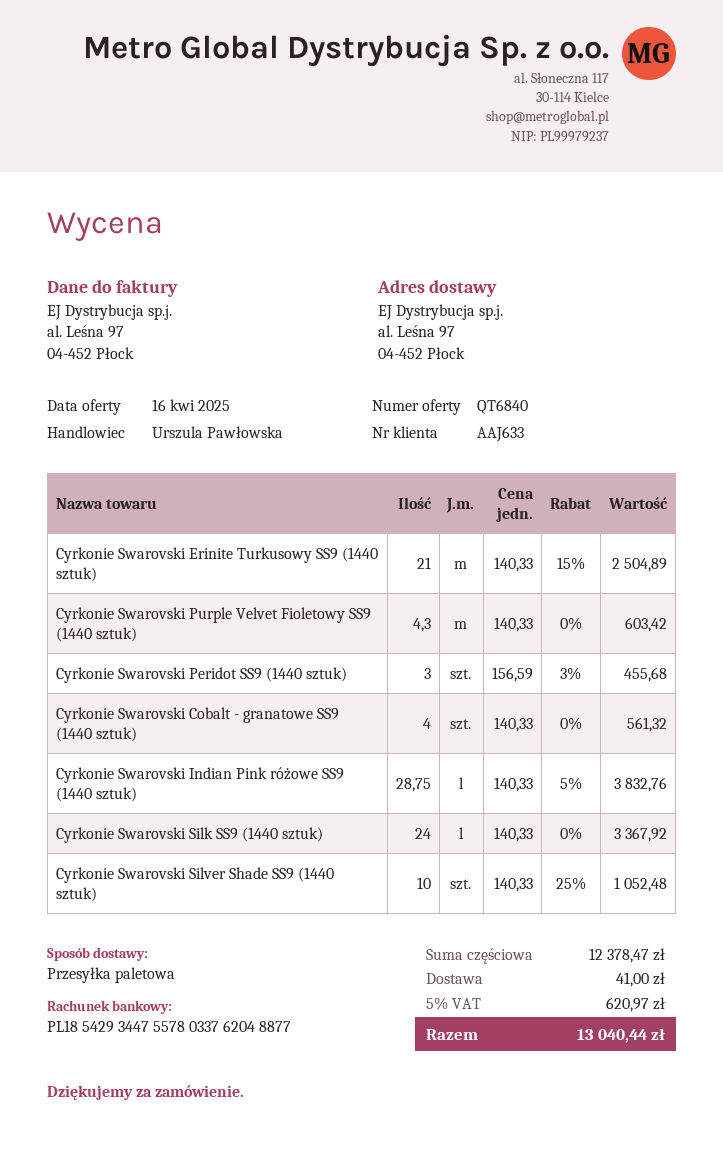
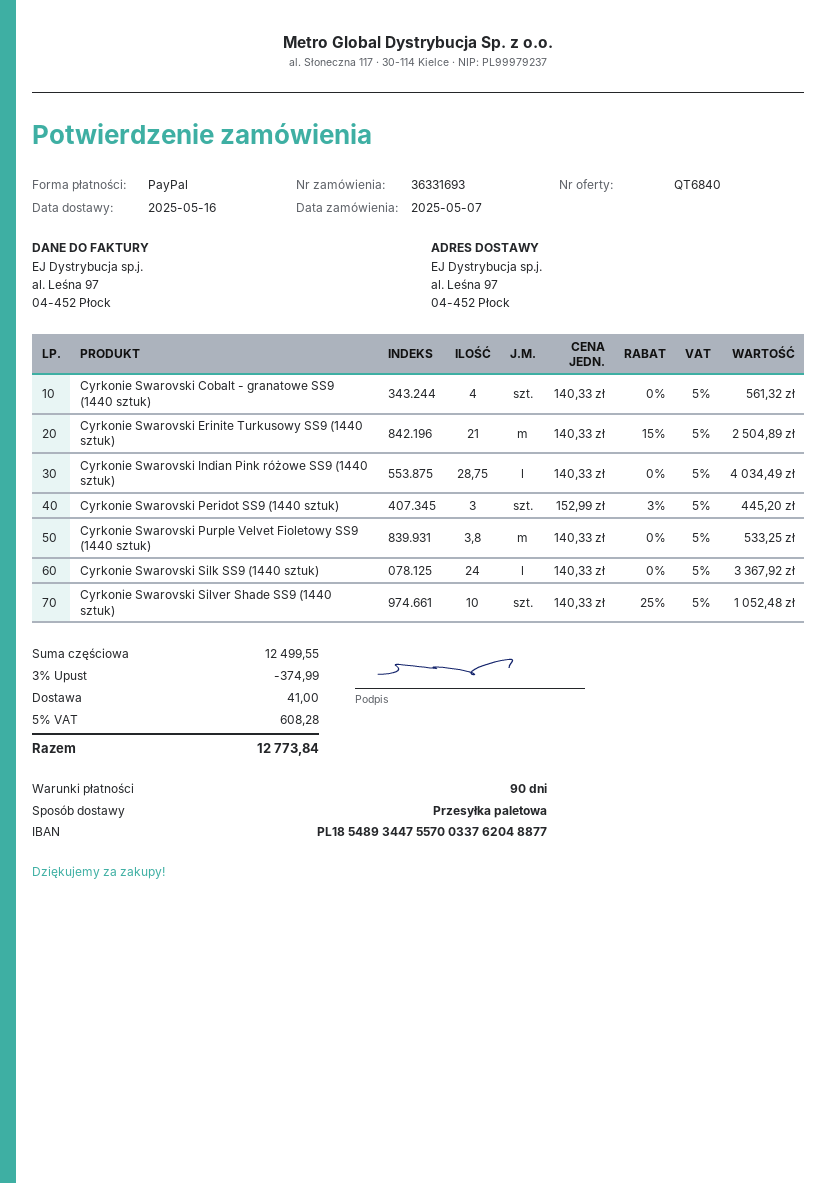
bank account: PL18542934475578033762048877 -> PL18548934475570033762048877
Cyrkonie Swarovski Purple Velvet Fioletowy SS9 (1440 sztuk): 4.3 x 140.33 = 603.42 -> 3.8 x 140.33 = 533.25
Cyrkonie Swarovski Peridot SS9 (1440 sztuk): 3 x 156.59 - 3% = 455.68 -> 3 x 152.99 - 3% = 445.20
Cyrkonie Swarovski Indian Pink różowe SS9 (1440 sztuk): 28.75 x 140.33 - 5% = 3832.76 -> 28.75 x 140.33 = 4034.49
subtotal: 12378.47 -> 12499.55
discount: none -> 3% = 374.99
tax: 5% = 620.97 -> 5% = 608.28
total: 13040.44 -> 12773.84

